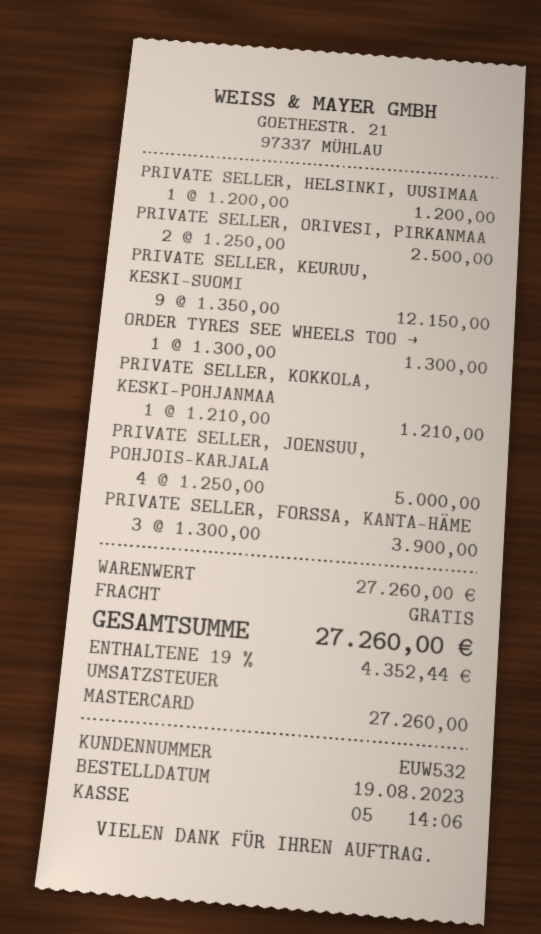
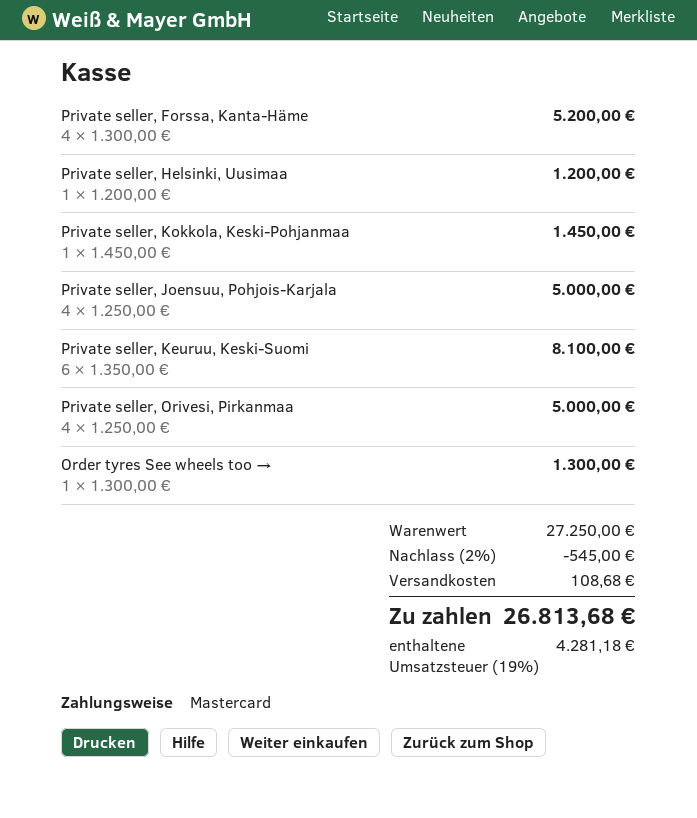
PRIVATE SELLER, ORIVESI, PIRKANMAA: 2 x 1250.00 = 2500.00 -> 4 x 1250.00 = 5000.00
PRIVATE SELLER, KEURUU, KESKI-SUOMI: 9 x 1350.00 = 12150.00 -> 6 x 1350.00 = 8100.00
PRIVATE SELLER, KOKKOLA, KESKI-POHJANMAA: 1 x 1210.00 = 1210.00 -> 1 x 1450.00 = 1450.00
PRIVATE SELLER, FORSSA, KANTA-HÄME: 3 x 1300.00 = 3900.00 -> 4 x 1300.00 = 5200.00
subtotal: 27260.00 -> 27250.00
discount: none -> 2% = 545.00
shipping: 0.00 -> 108.68
tax: 19% = 4352.44 -> 19% = 4281.18
total: 27260.00 -> 26813.68

